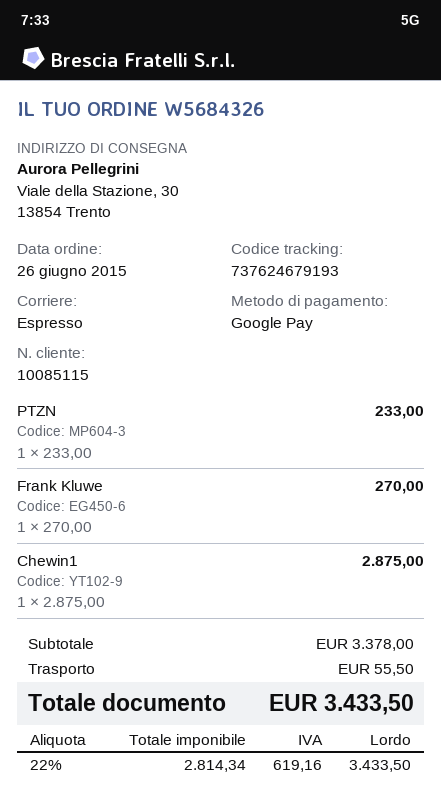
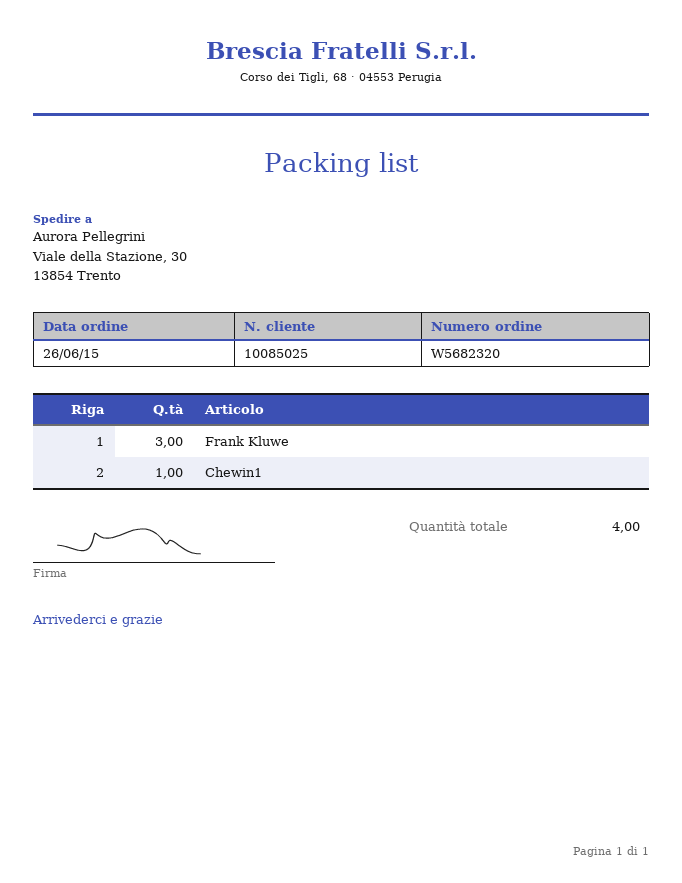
order number: W5684326 -> W5682320
customer number: 10085115 -> 10085025
PTZN: 1 -> none
Frank Kluwe: 1 -> 3

